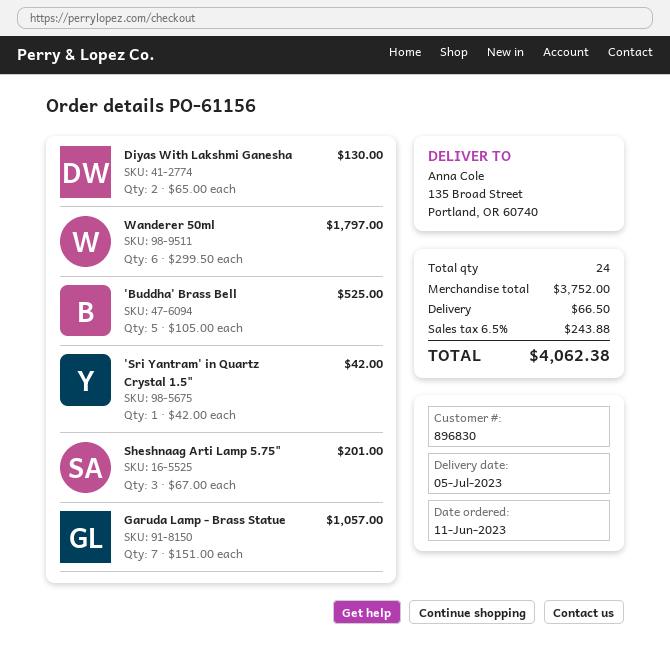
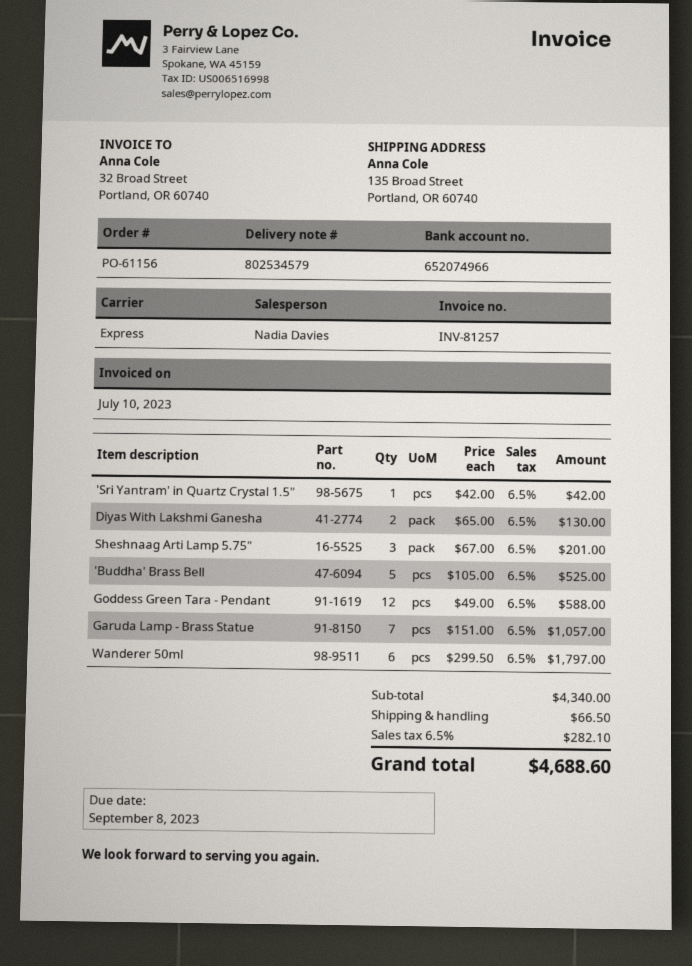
Goddess Green Tara - Pendant: none -> 12 x 49.00 = 588.00
subtotal: 3752.00 -> 4340.00
tax: 6.5% = 243.88 -> 6.5% = 282.10
total: 4062.38 -> 4688.60

